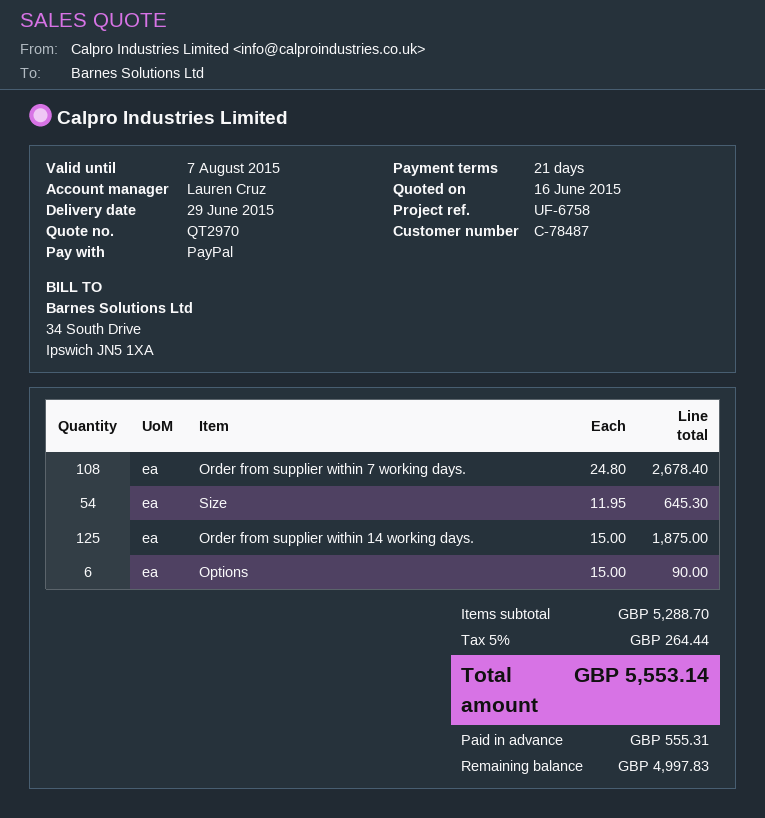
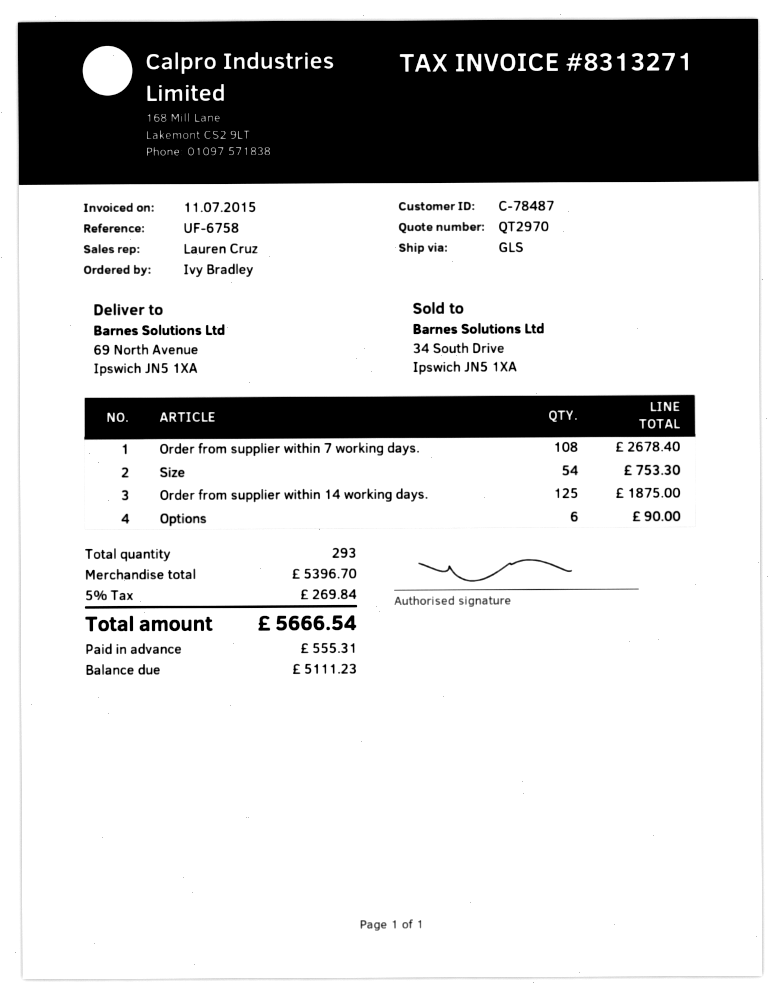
Size: 54 for 645.30 -> 54 for 753.30
subtotal: 5288.70 -> 5396.70
tax: 5% = 264.44 -> 5% = 269.84
total: 5553.14 -> 5666.54
balance: 4997.83 -> 5111.23

